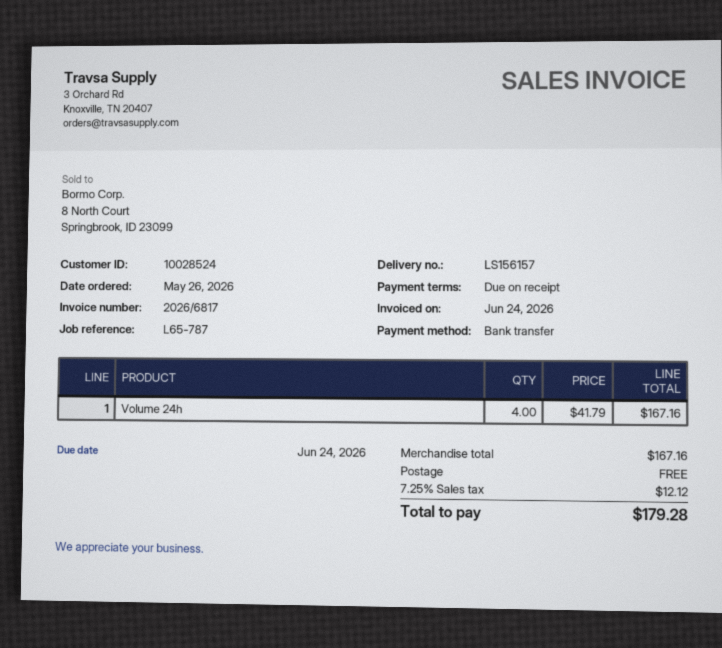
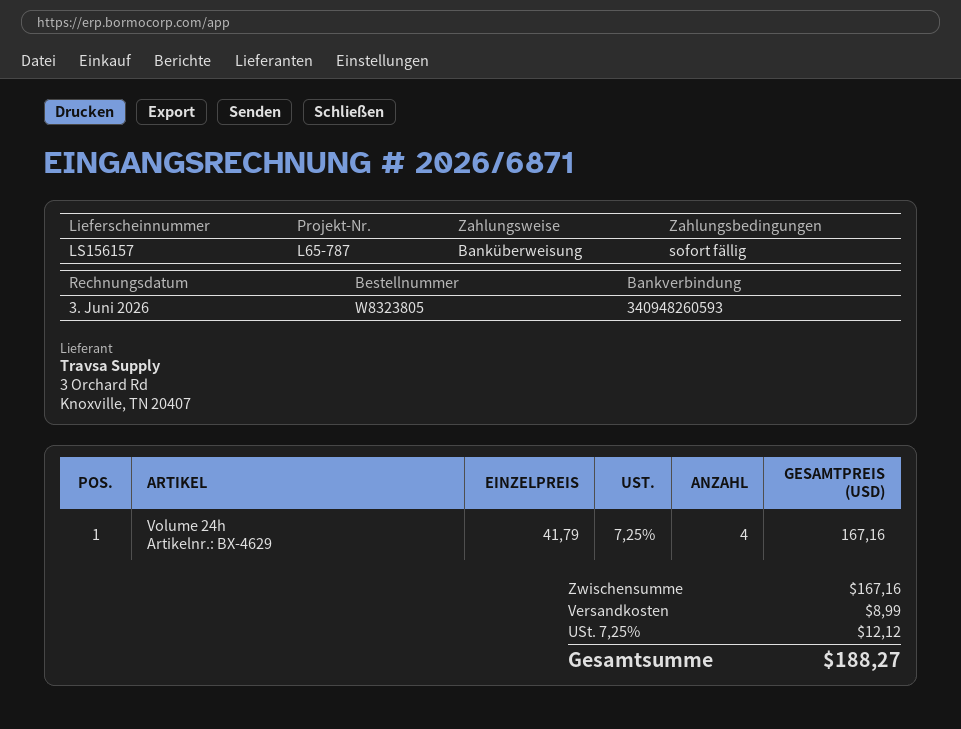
invoice number: 2026/6817 -> 2026/6871
invoice date: 2026-06-24 -> 2026-06-03
shipping: 0.00 -> 8.99
total: 179.28 -> 188.27

